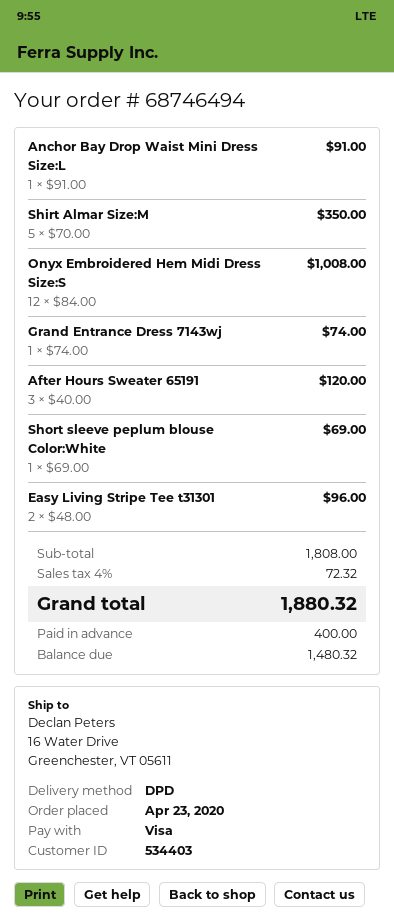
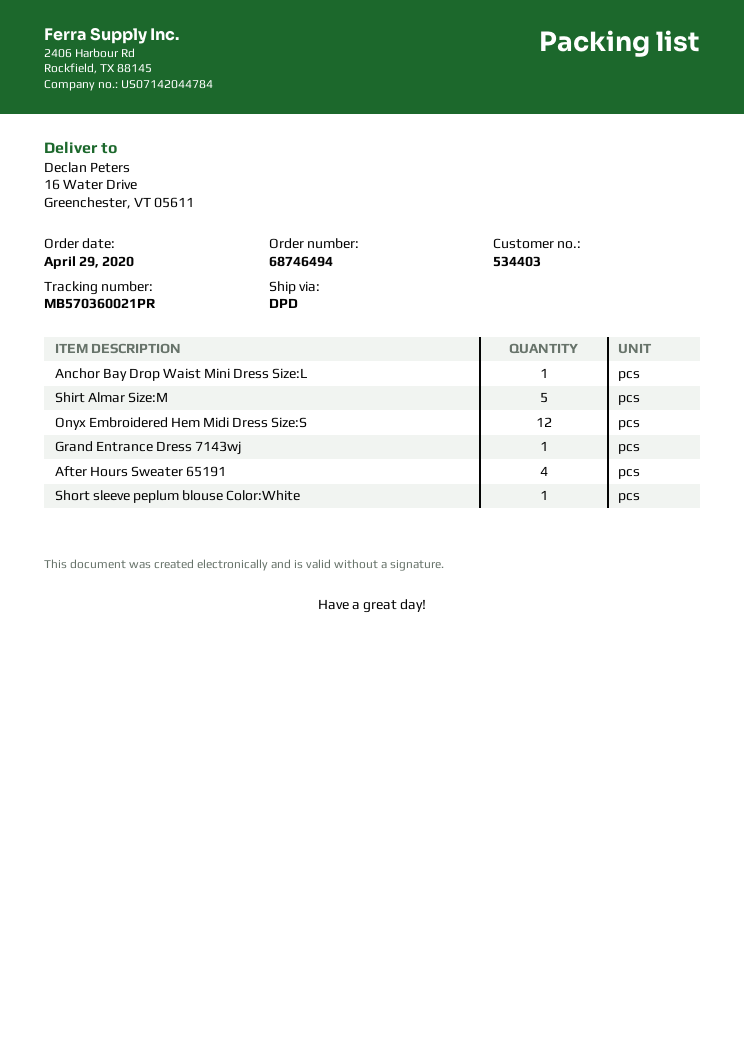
order date: 2020-04-23 -> 2020-04-29
After Hours Sweater 65191: 3 -> 4
Easy Living Stripe Tee t31301: 2 -> none

